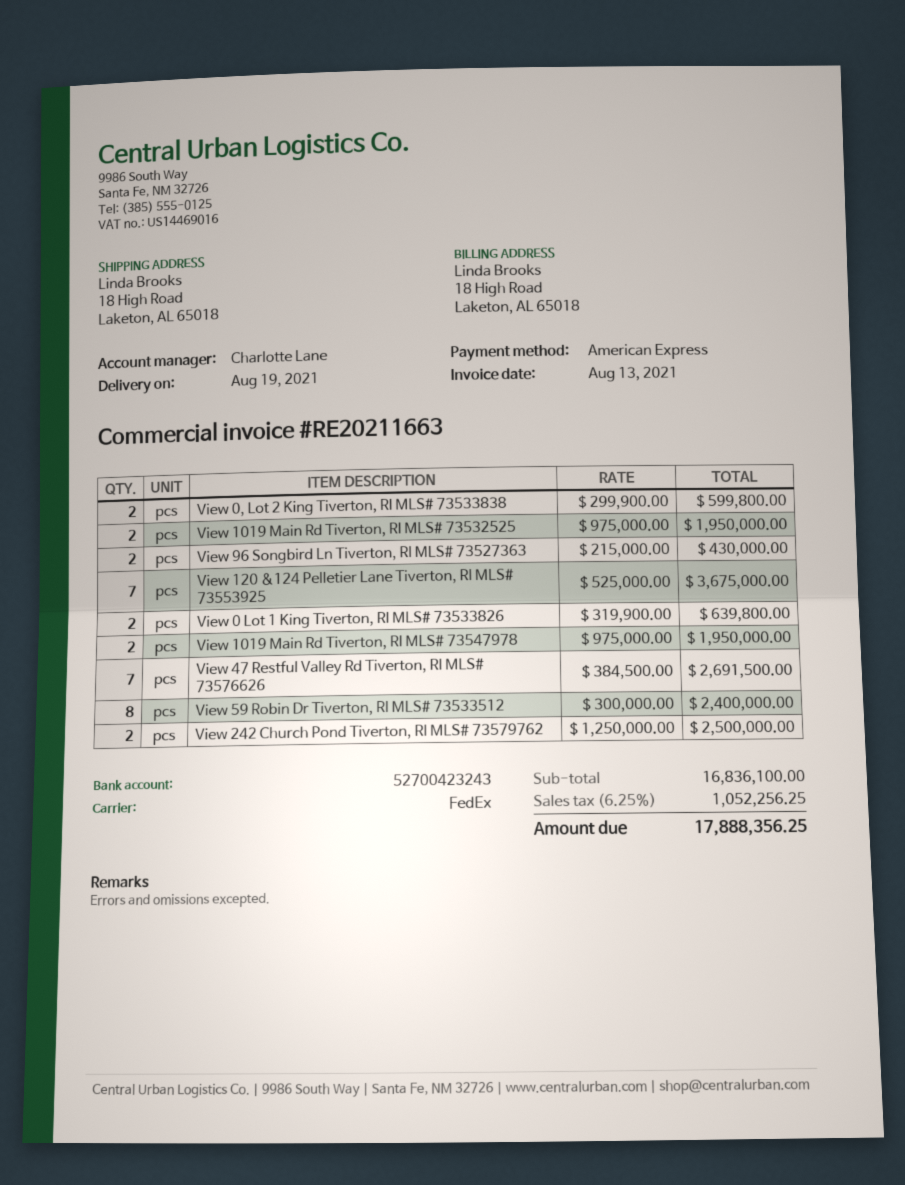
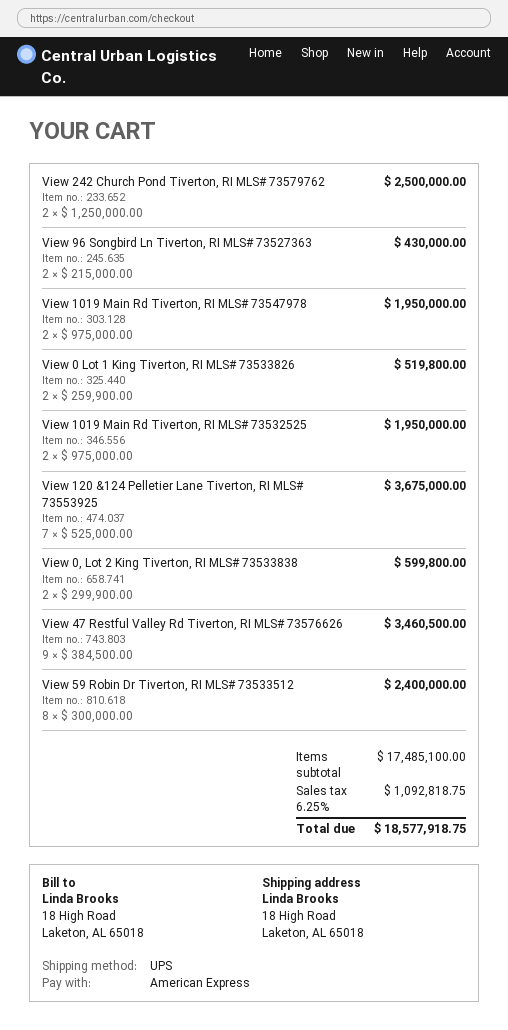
shipping method: FedEx -> UPS
View 0 Lot 1 King Tiverton, RI MLS# 73533826: 2 x 319900.00 = 639800.00 -> 2 x 259900.00 = 519800.00
View 47 Restful Valley Rd Tiverton, RI MLS# 73576626: 7 x 384500.00 = 2691500.00 -> 9 x 384500.00 = 3460500.00
subtotal: 16836100.00 -> 17485100.00
tax: 6.25% = 1052256.25 -> 6.25% = 1092818.75
total: 17888356.25 -> 18577918.75

